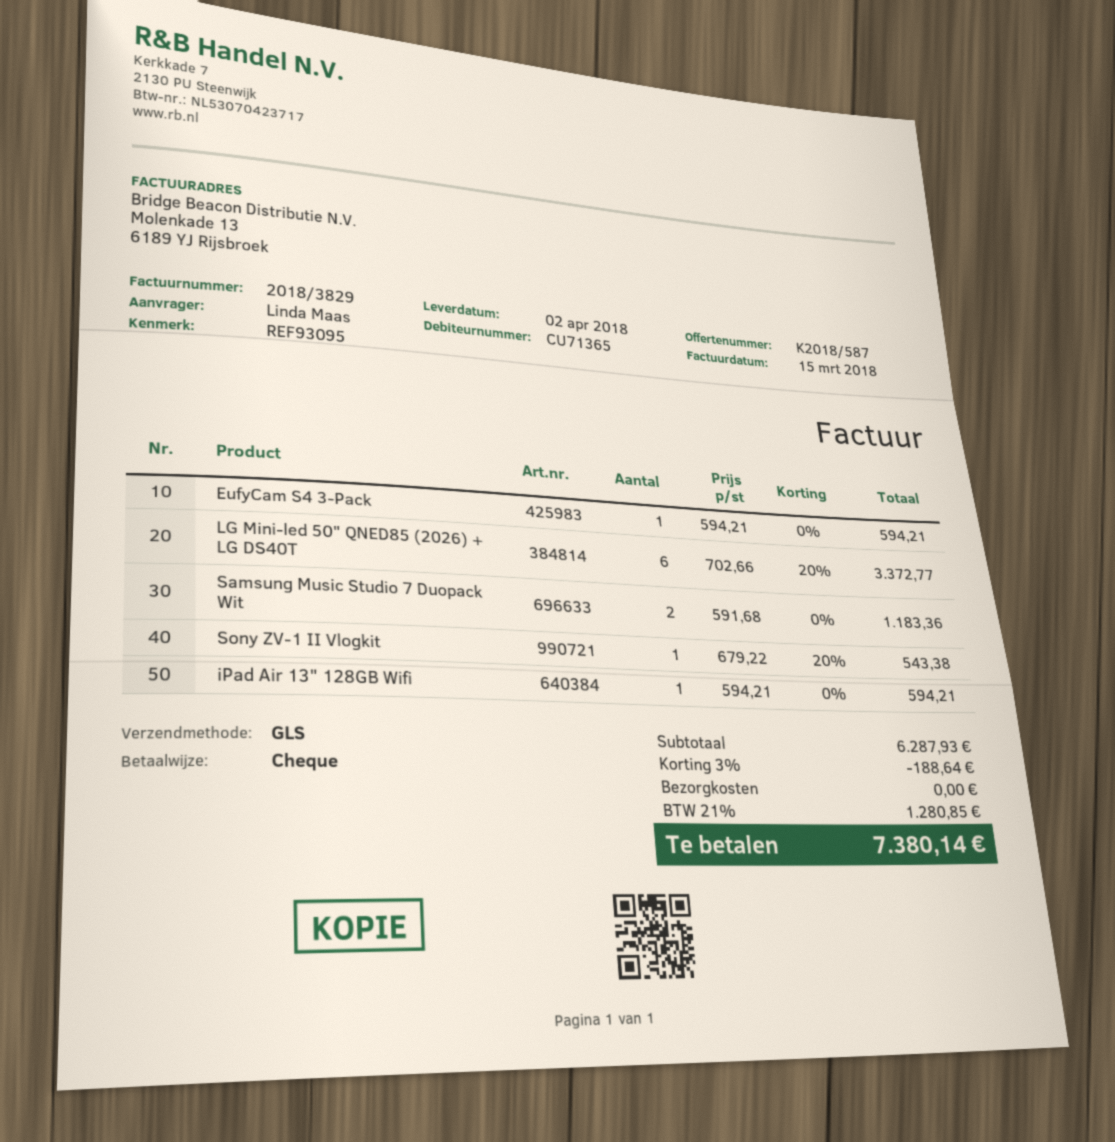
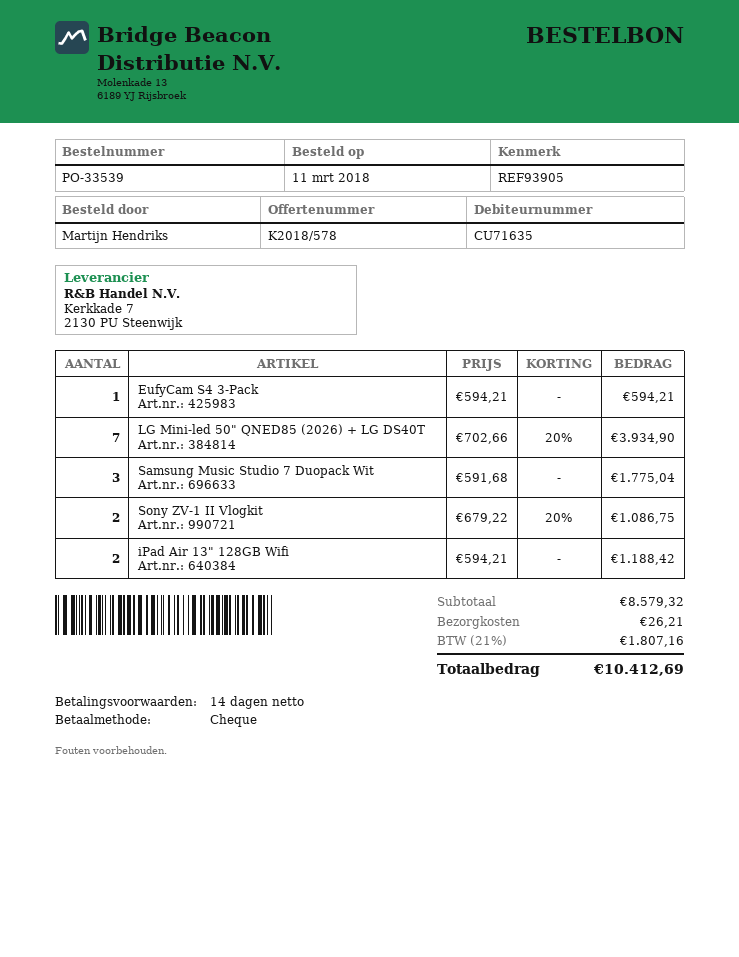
quote number: K2018/587 -> K2018/578
customer number: CU71365 -> CU71635
reference: REF93095 -> REF93905
ordered by: Linda Maas -> Martijn Hendriks
LG Mini-led 50" QNED85 (2026) + LG DS40T: 6 x 702.66 - 20% = 3372.77 -> 7 x 702.66 - 20% = 3934.90
Samsung Music Studio 7 Duopack Wit: 2 x 591.68 = 1183.36 -> 3 x 591.68 = 1775.04
Sony ZV-1 II Vlogkit: 1 x 679.22 - 20% = 543.38 -> 2 x 679.22 - 20% = 1086.75
iPad Air 13" 128GB Wifi: 1 x 594.21 = 594.21 -> 2 x 594.21 = 1188.42
subtotal: 6287.93 -> 8579.32
discount: 3% = 188.64 -> none
shipping: 0.00 -> 26.21
tax: 21% = 1280.85 -> 21% = 1807.16
total: 7380.14 -> 10412.69

